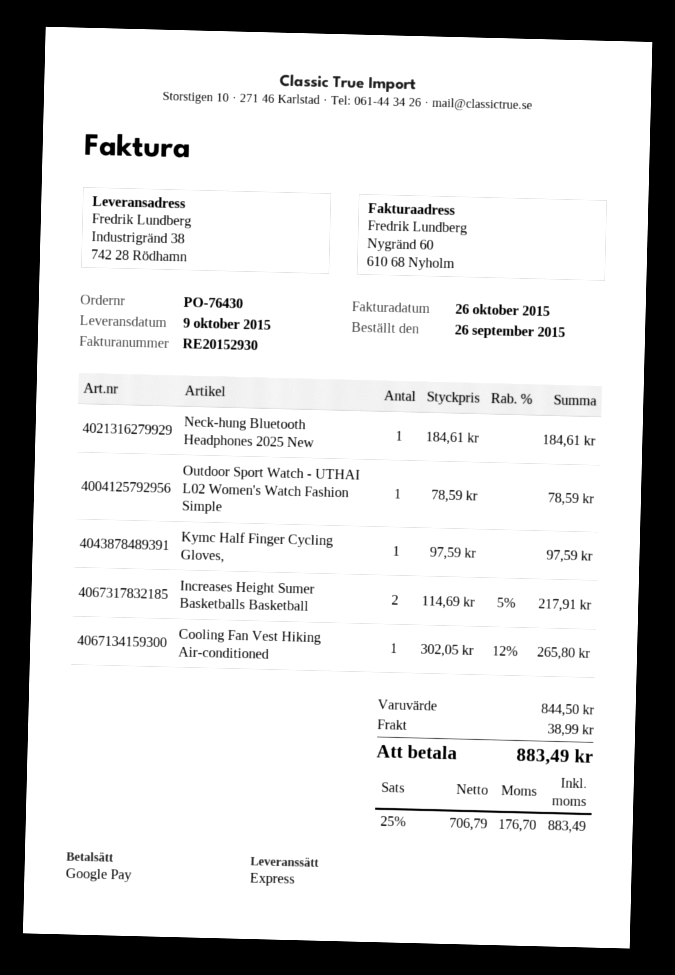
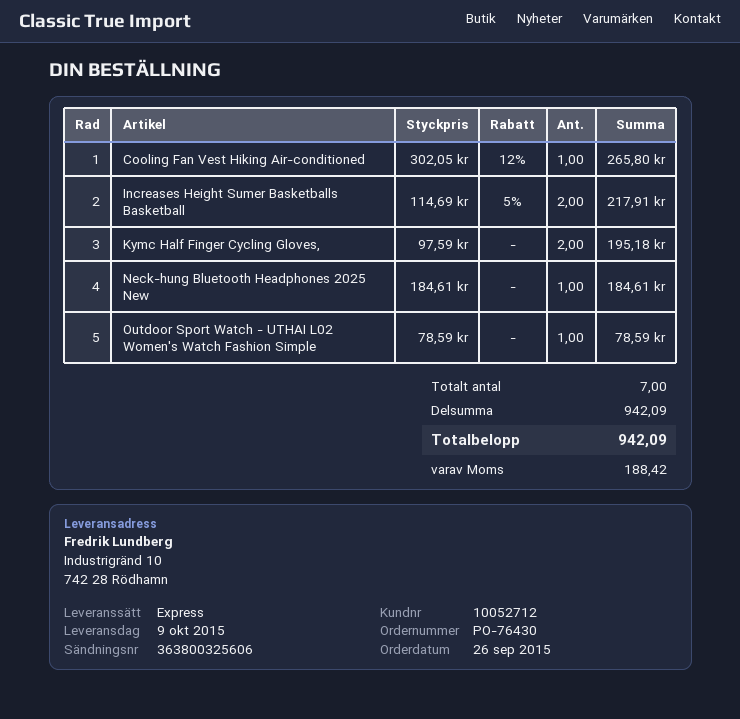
ship to: Industrigränd 38, 742 28 Rödhamn -> Industrigränd 10, 742 28 Rödhamn
Kymc Half Finger Cycling Gloves,: 1 x 97.59 = 97.59 -> 2 x 97.59 = 195.18
subtotal: 844.50 -> 942.09
shipping: 38.99 -> none
tax: 176.70 -> 188.42
total: 883.49 -> 942.09

